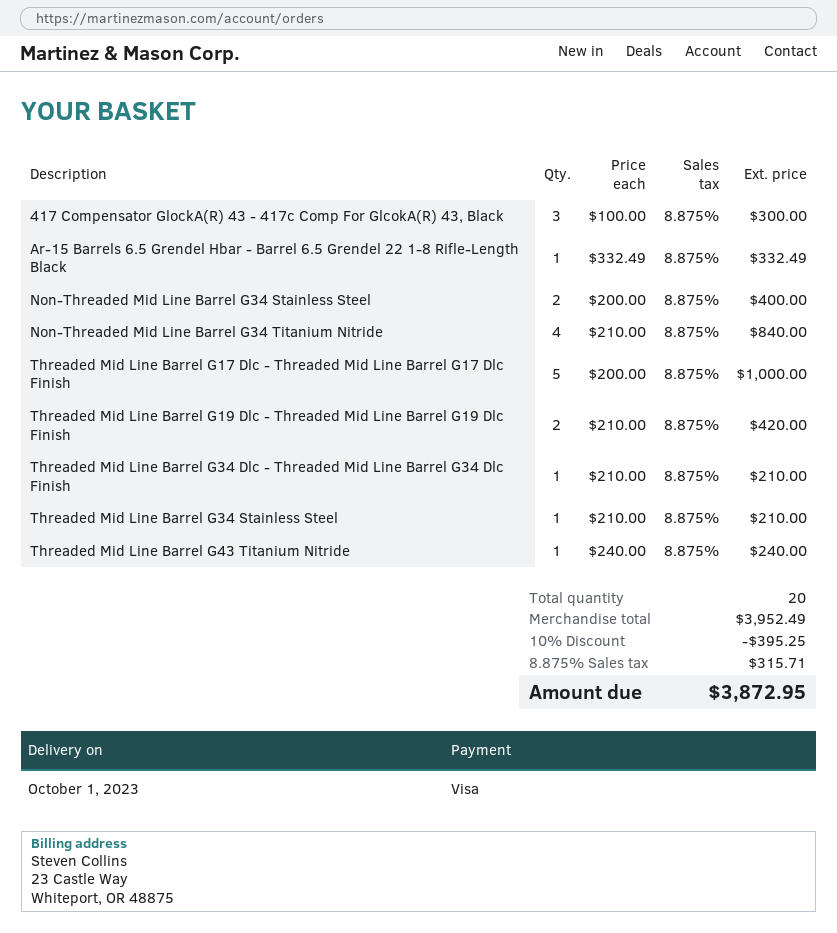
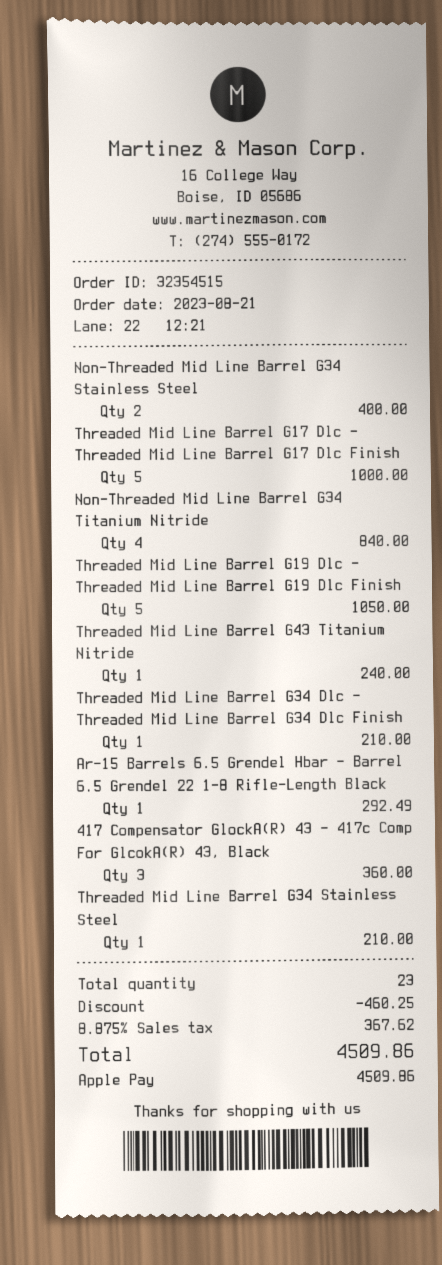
payment method: Visa -> Apple Pay
417 Compensator GlockA(R) 43 - 417c Comp For GlcokA(R) 43, Black: 3 for 300.00 -> 3 for 360.00
Ar-15 Barrels 6.5 Grendel Hbar - Barrel 6.5 Grendel 22 1-8 Rifle-Length Black: 1 for 332.49 -> 1 for 292.49
Threaded Mid Line Barrel G19 Dlc - Threaded Mid Line Barrel G19 Dlc Finish: 2 for 420.00 -> 5 for 1050.00
total quantity: 20 -> 23
discount: 395.25 -> 460.25
tax: 8.875% = 315.71 -> 8.875% = 367.62
total: 3872.95 -> 4509.86

